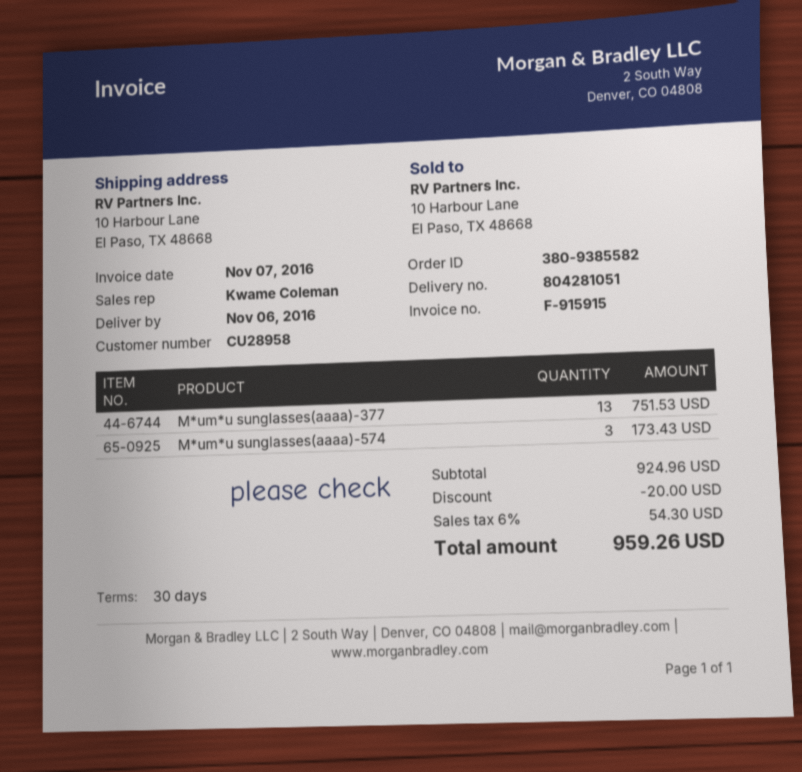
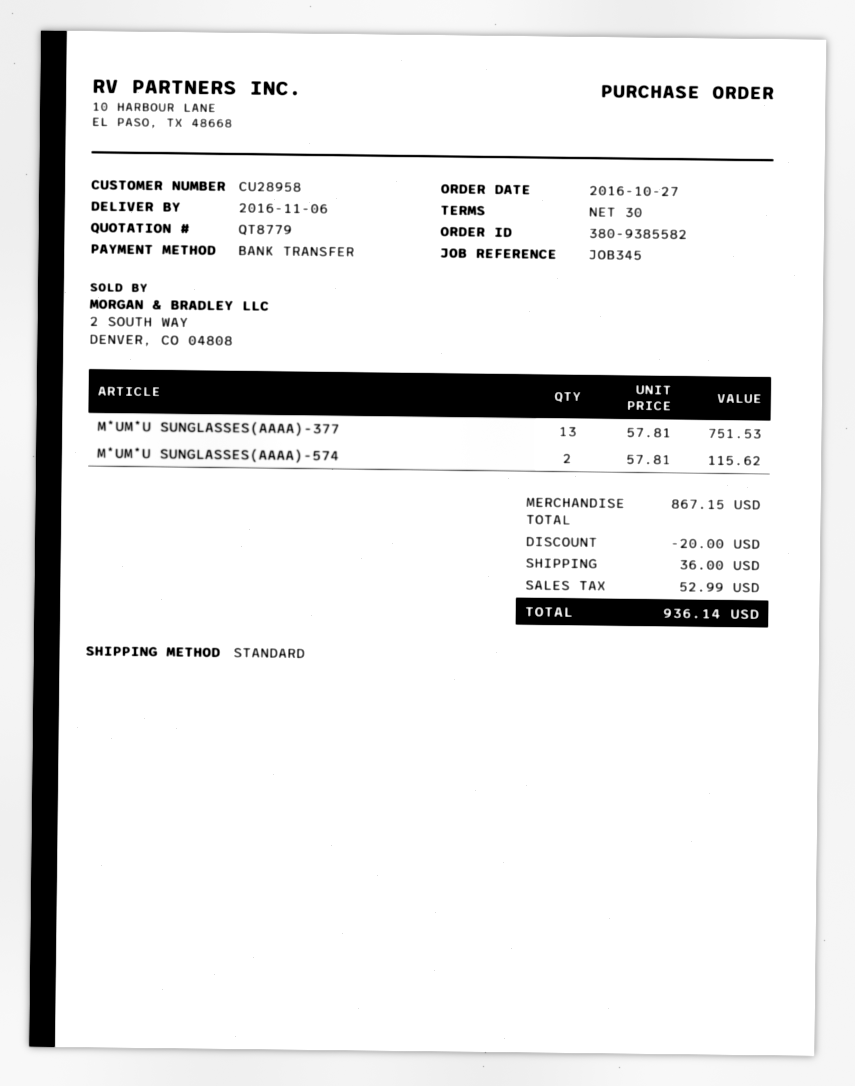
M*um*u sunglasses(aaaa)-574: 3 for 173.43 -> 2 for 115.62
subtotal: 924.96 -> 867.15
shipping: none -> 36.00
tax: 54.30 -> 52.99
total: 959.26 -> 936.14

